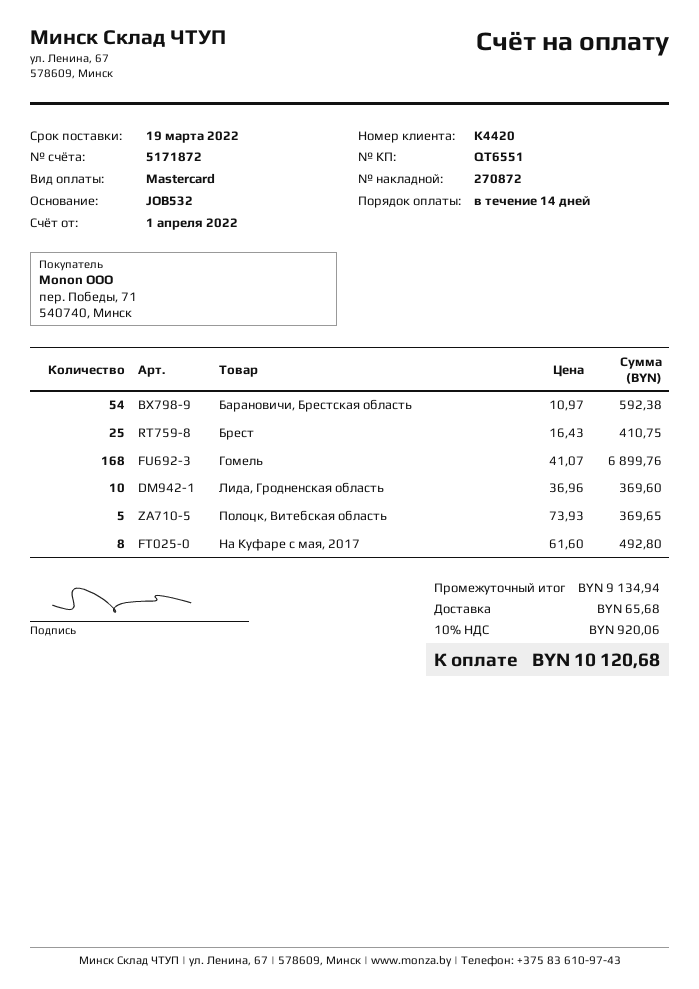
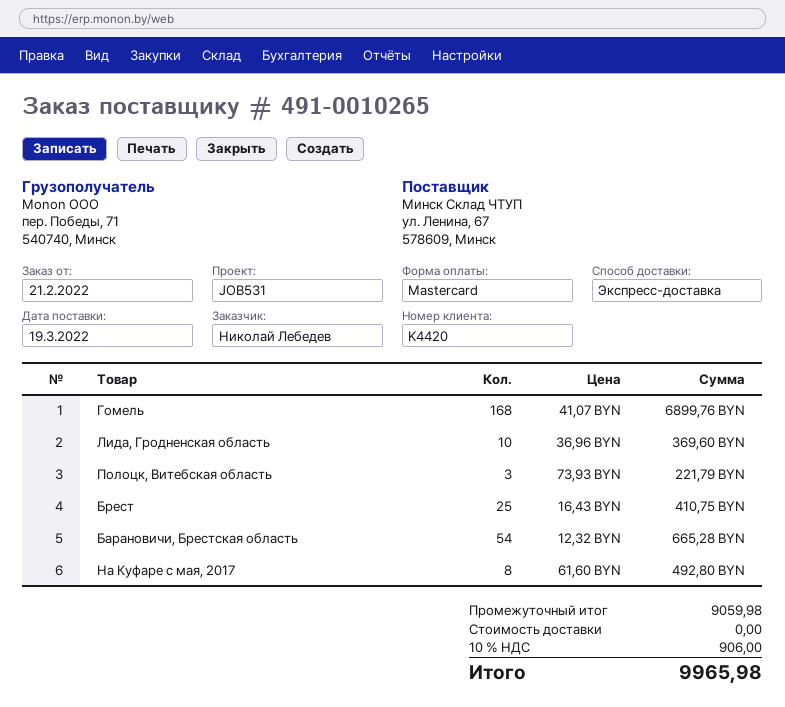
reference: JOB532 -> JOB531
Барановичи, Брестская область: 54 x 10.97 = 592.38 -> 54 x 12.32 = 665.28
Полоцк, Витебская область: 5 x 73.93 = 369.65 -> 3 x 73.93 = 221.79
subtotal: 9134.94 -> 9059.98
shipping: 65.68 -> 0.00
tax: 10% = 920.06 -> 10% = 906.00
total: 10120.68 -> 9965.98

